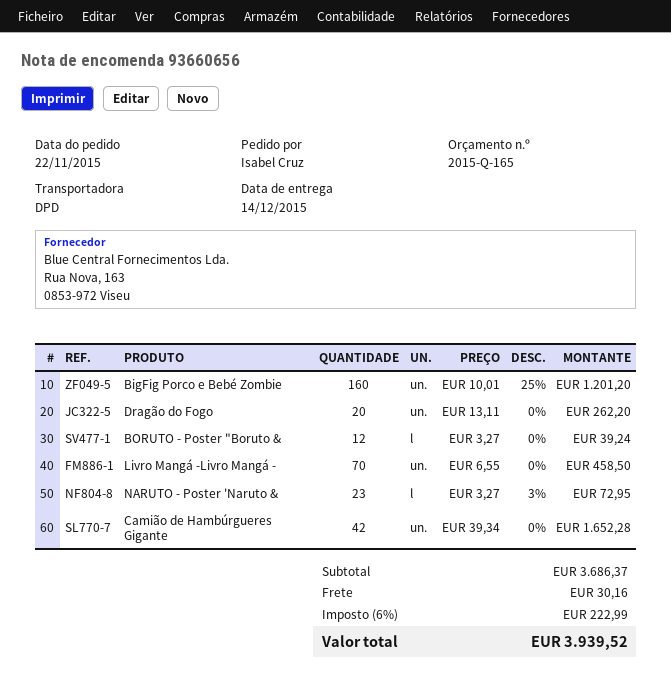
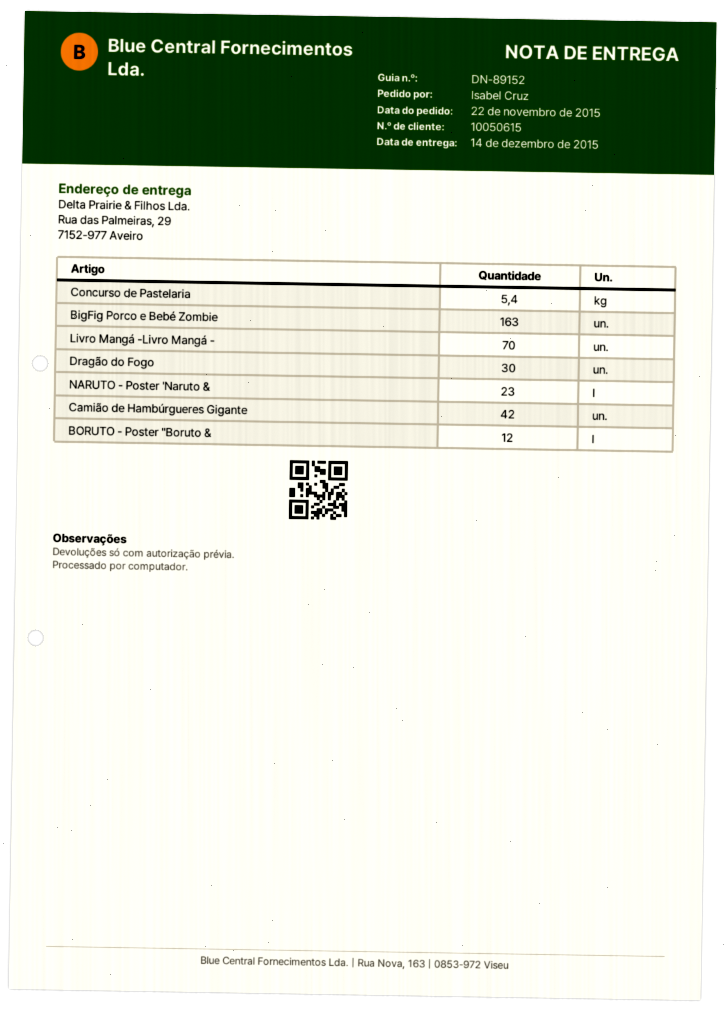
BigFig Porco e Bebé Zombie: 160 -> 163
Dragão do Fogo: 20 -> 30
Concurso de Pastelaria: none -> 5.4

